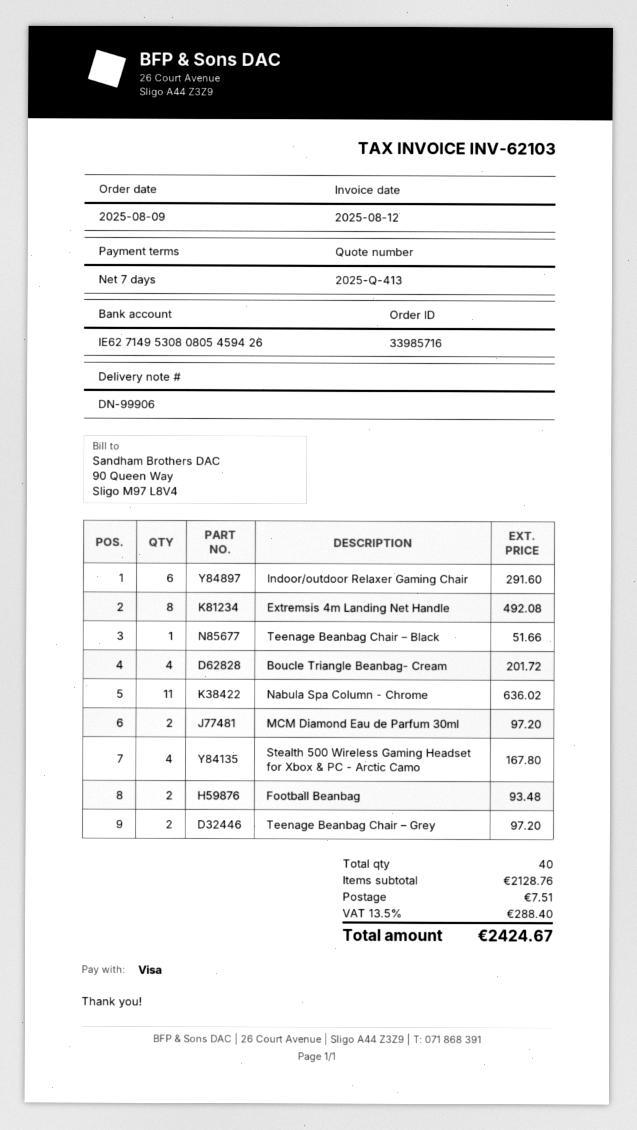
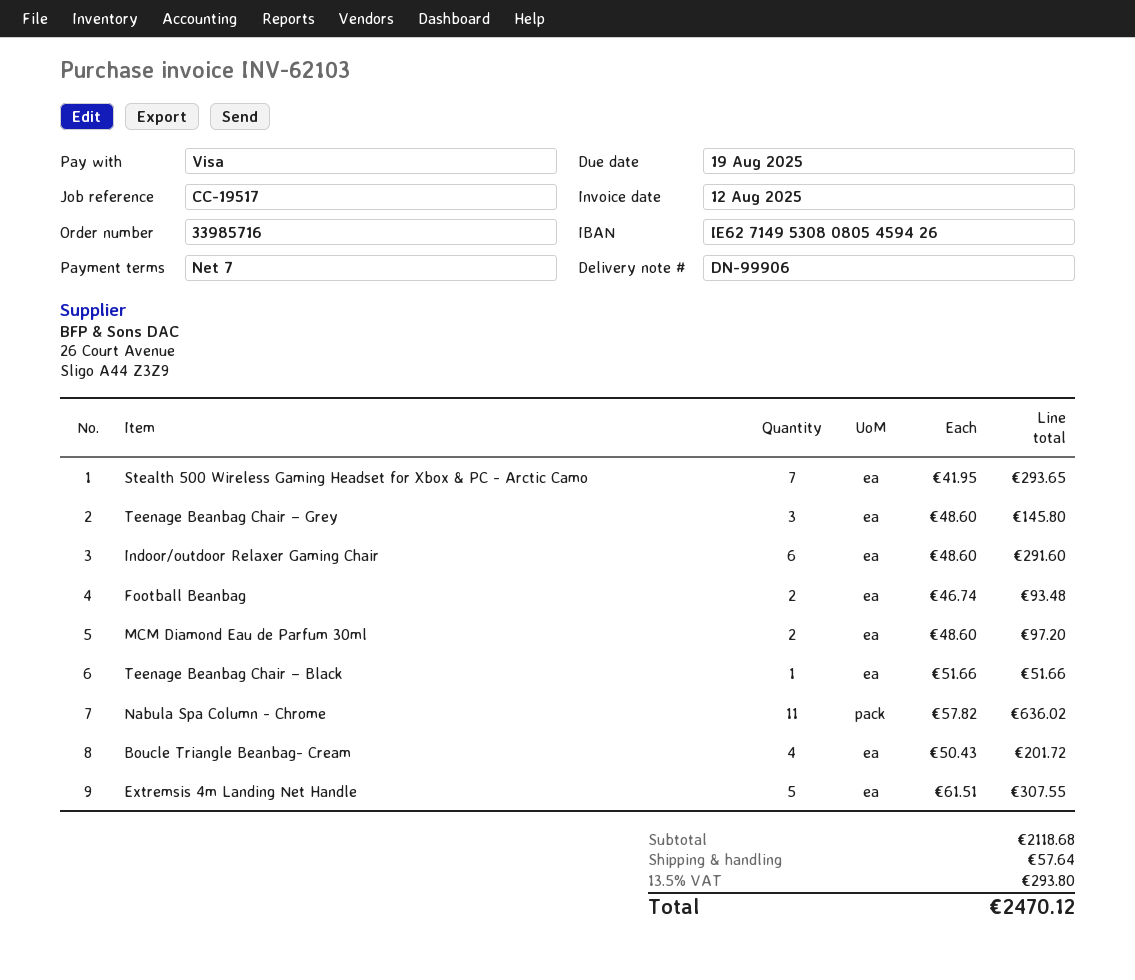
Extremsis 4m Landing Net Handle: 8 for 492.08 -> 5 for 307.55
Stealth 500 Wireless Gaming Headset for Xbox & PC - Arctic Camo: 4 for 167.80 -> 7 for 293.65
Teenage Beanbag Chair – Grey: 2 for 97.20 -> 3 for 145.80
subtotal: 2128.76 -> 2118.68
shipping: 7.51 -> 57.64
tax: 13.5% = 288.40 -> 13.5% = 293.80
total: 2424.67 -> 2470.12

